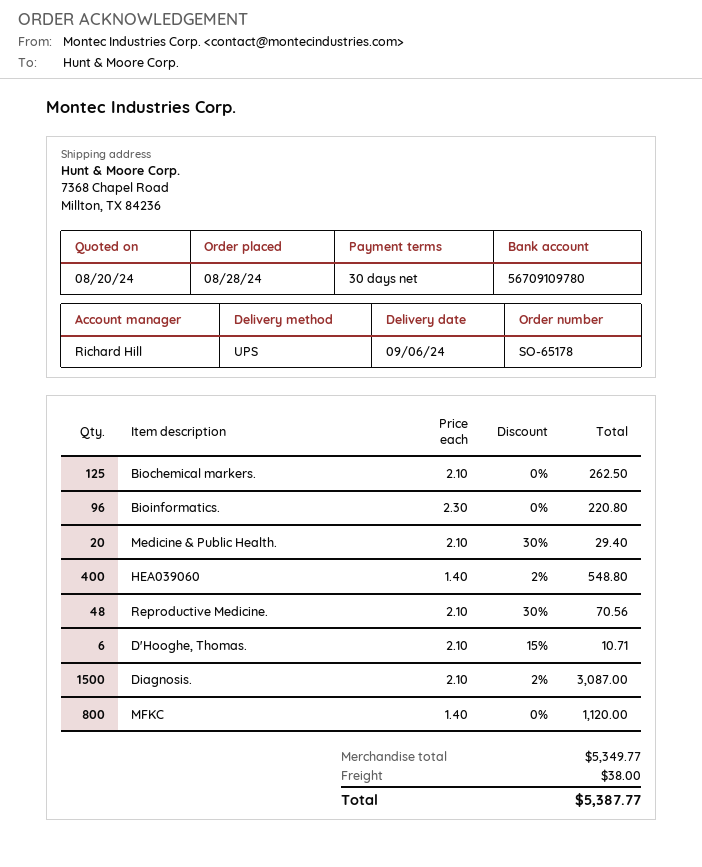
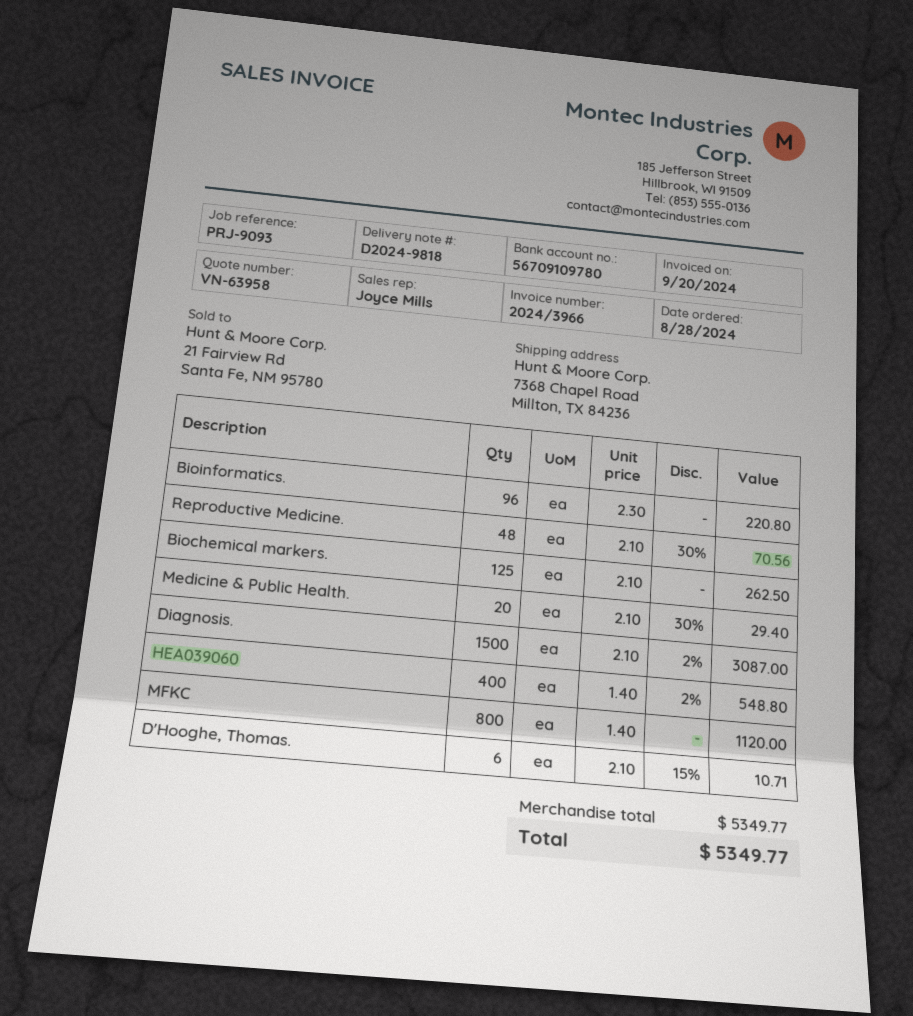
sales rep: Richard Hill -> Joyce Mills
shipping: 38.00 -> none
total: 5387.77 -> 5349.77

